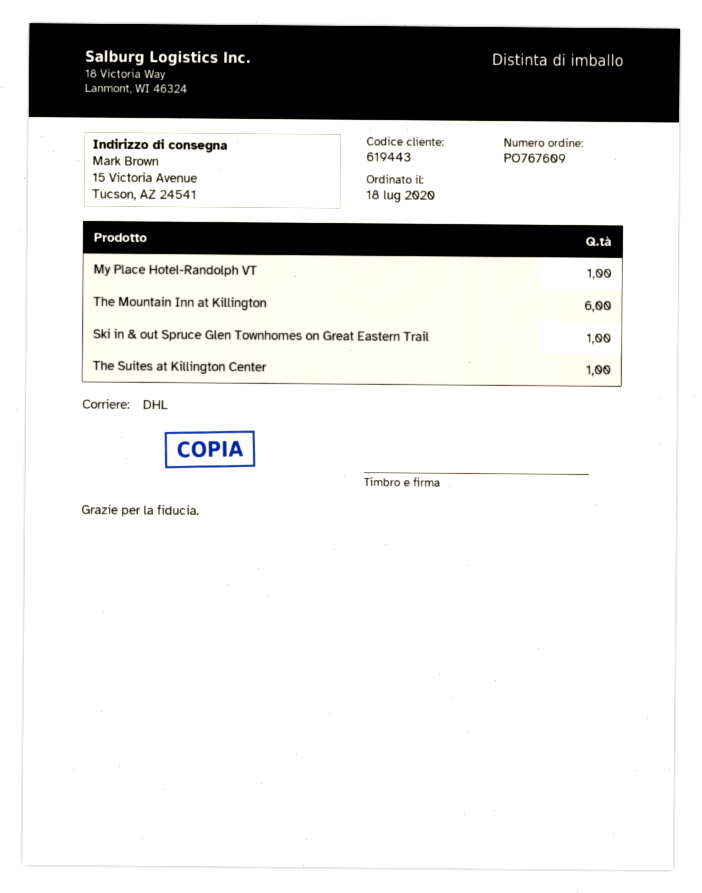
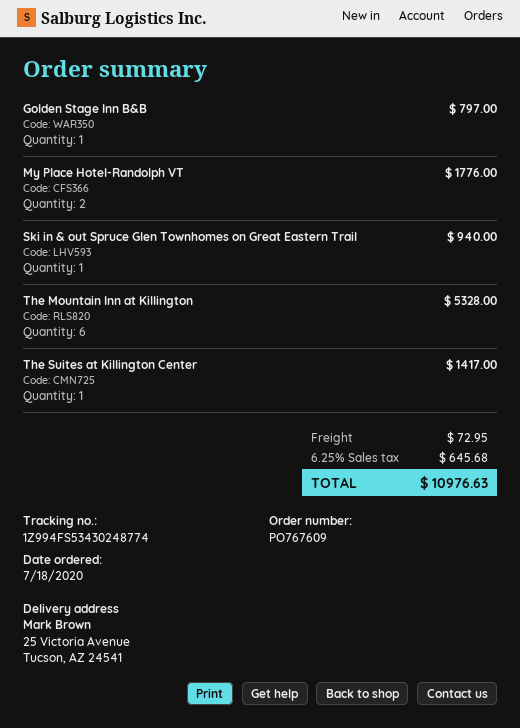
ship to: 15 Victoria Avenue, Tucson, AZ 24541 -> 25 Victoria Avenue, Tucson, AZ 24541
My Place Hotel-Randolph VT: 1 -> 2
Golden Stage Inn B&B: none -> 1

